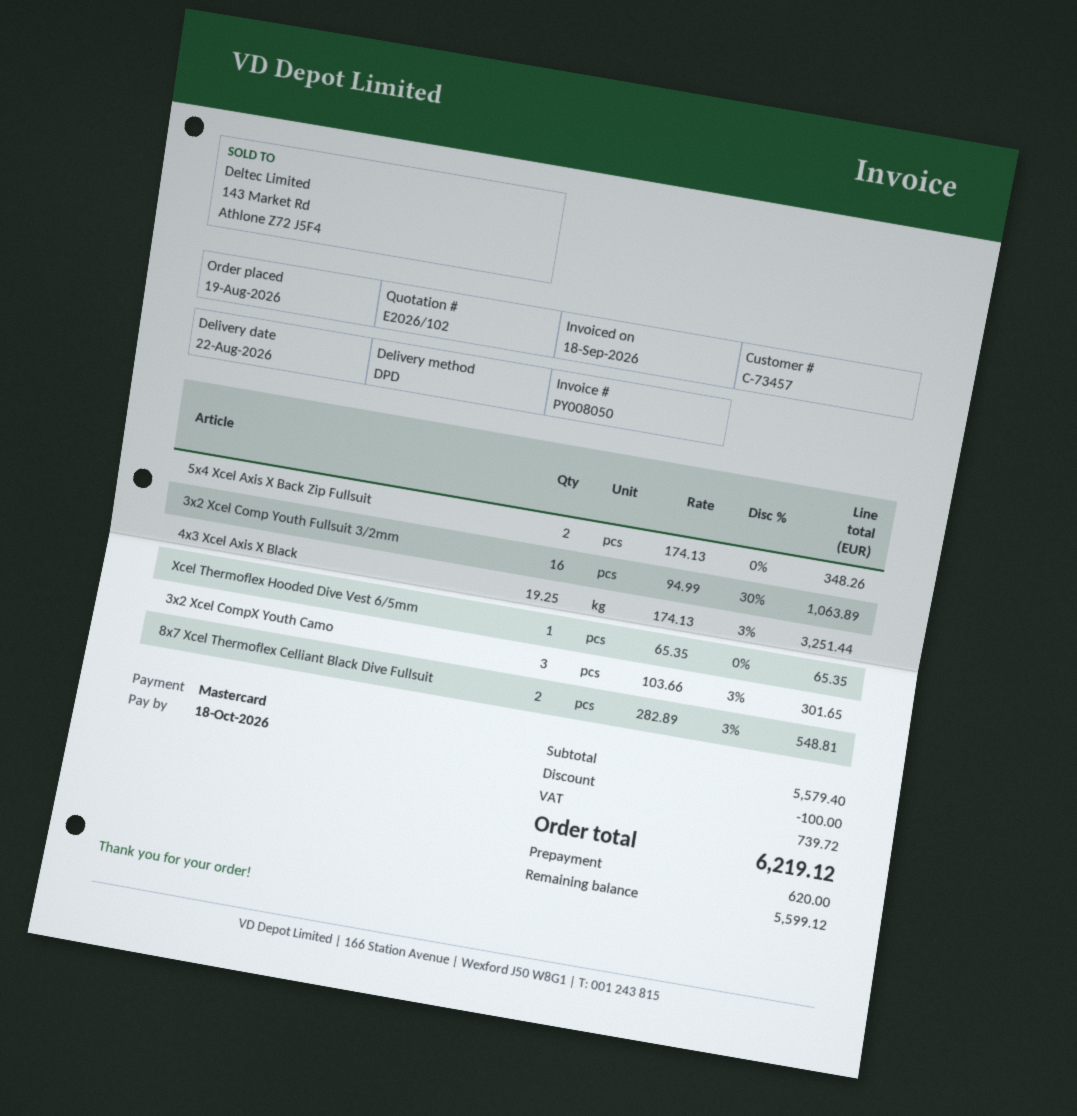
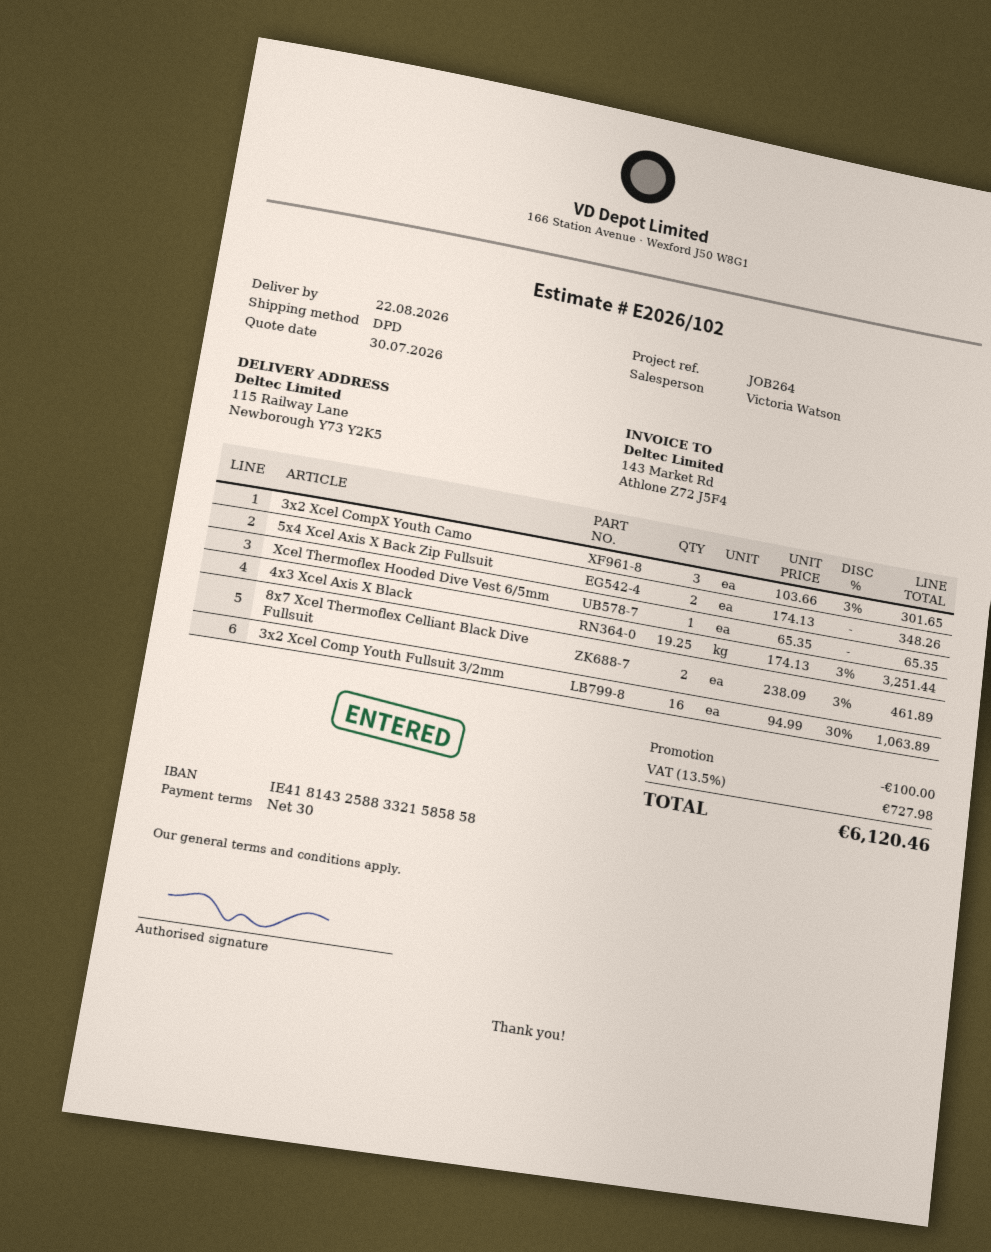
8x7 Xcel Thermoflex Celliant Black Dive Fullsuit: 2 x 282.89 - 3% = 548.81 -> 2 x 238.09 - 3% = 461.89
tax: 739.72 -> 727.98
total: 6219.12 -> 6120.46

